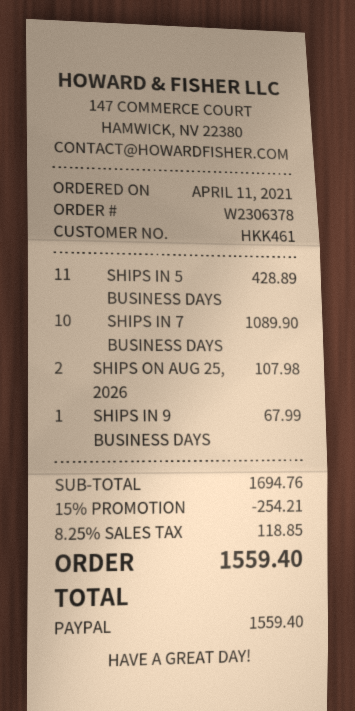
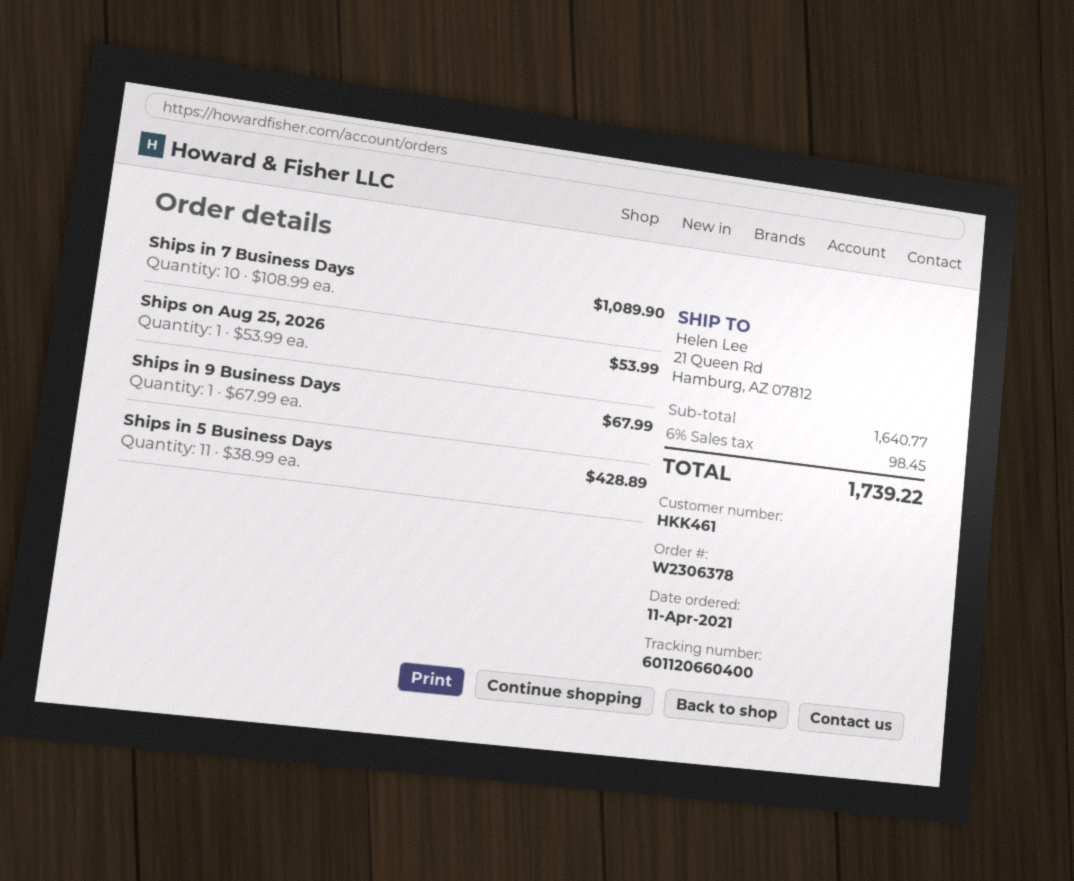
SHIPS ON AUG 25, 2026: 2 for 107.98 -> 1 for 53.99
subtotal: 1694.76 -> 1640.77
discount: 15% = 254.21 -> none
tax: 8.25% = 118.85 -> 6% = 98.45
total: 1559.40 -> 1739.22

